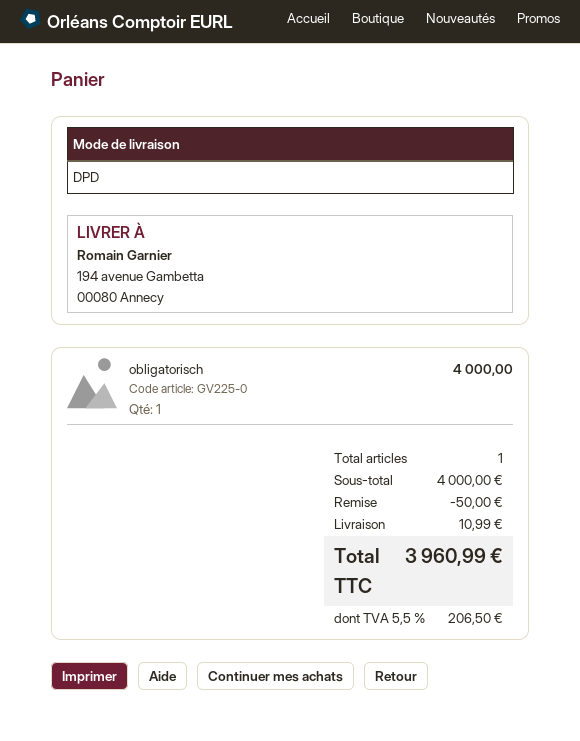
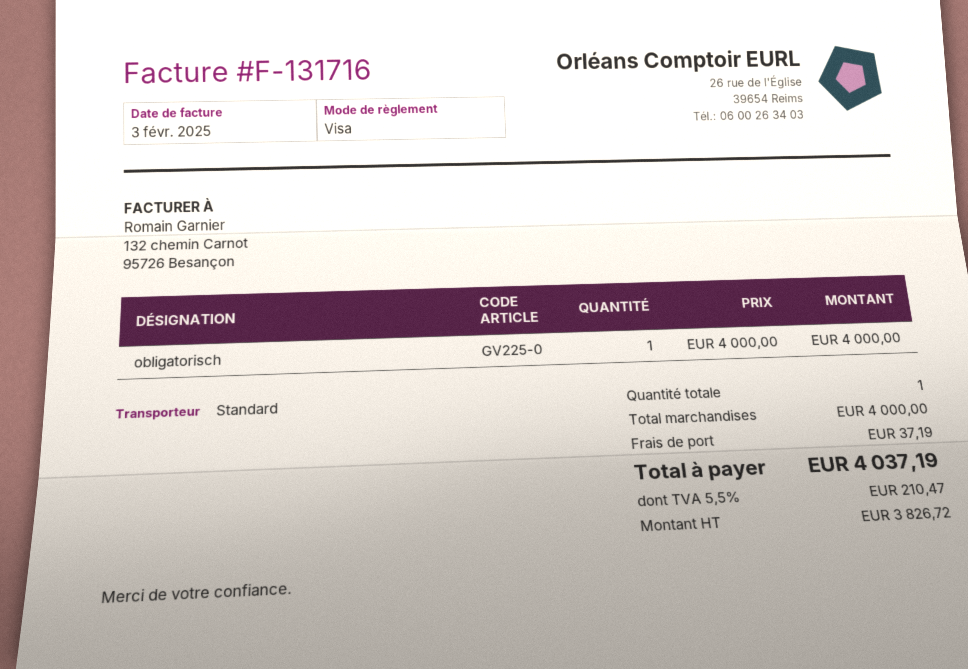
shipping method: DPD -> standard
discount: 50.00 -> none
shipping: 10.99 -> 37.19
tax: 5.5% = 206.50 -> 5.5% = 210.47
total: 3960.99 -> 4037.19

